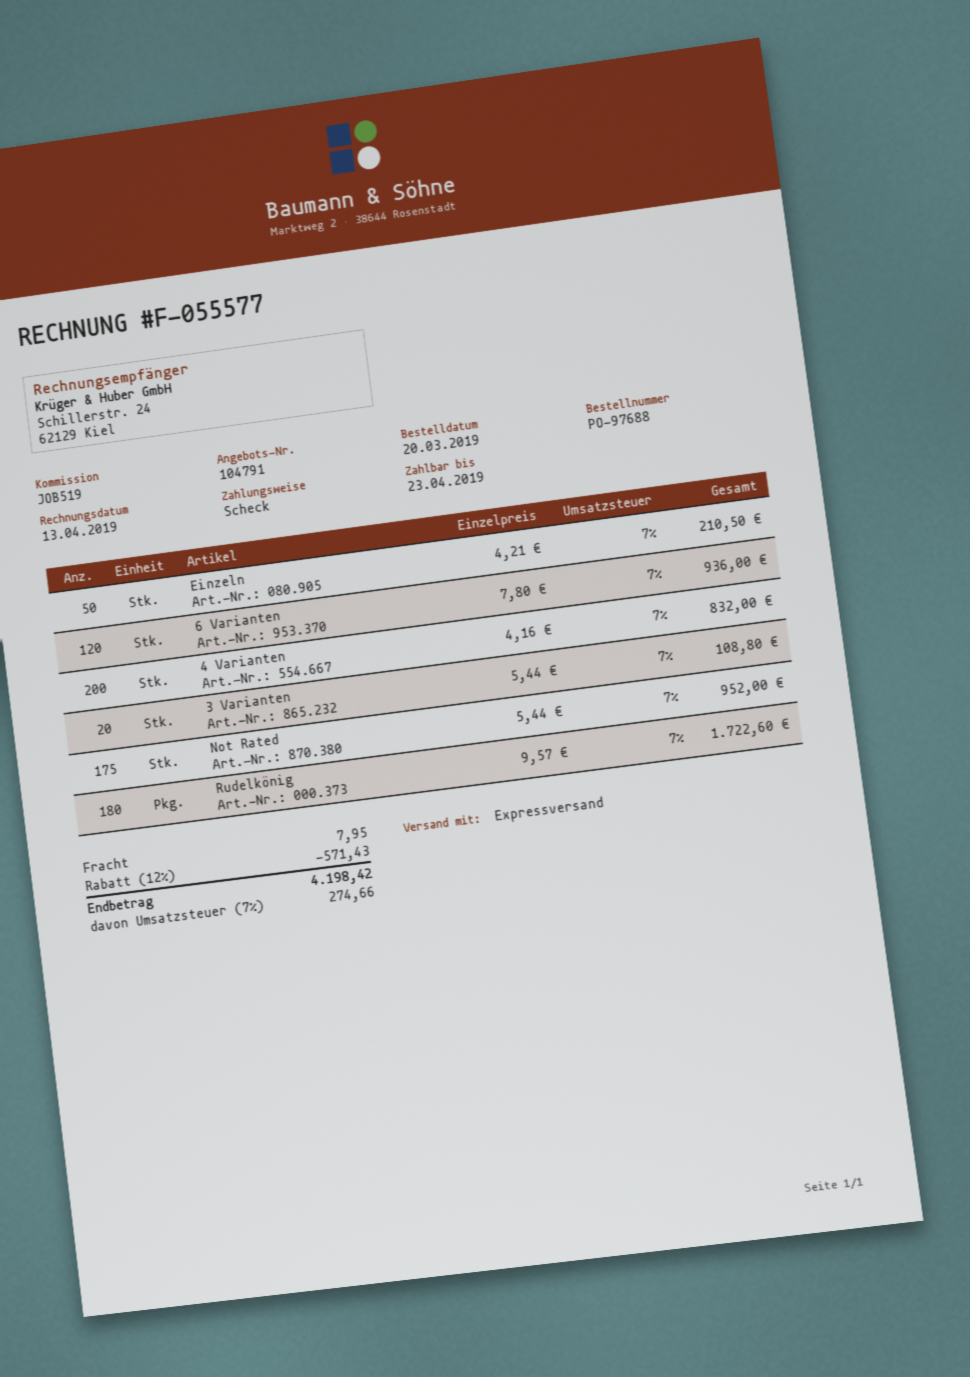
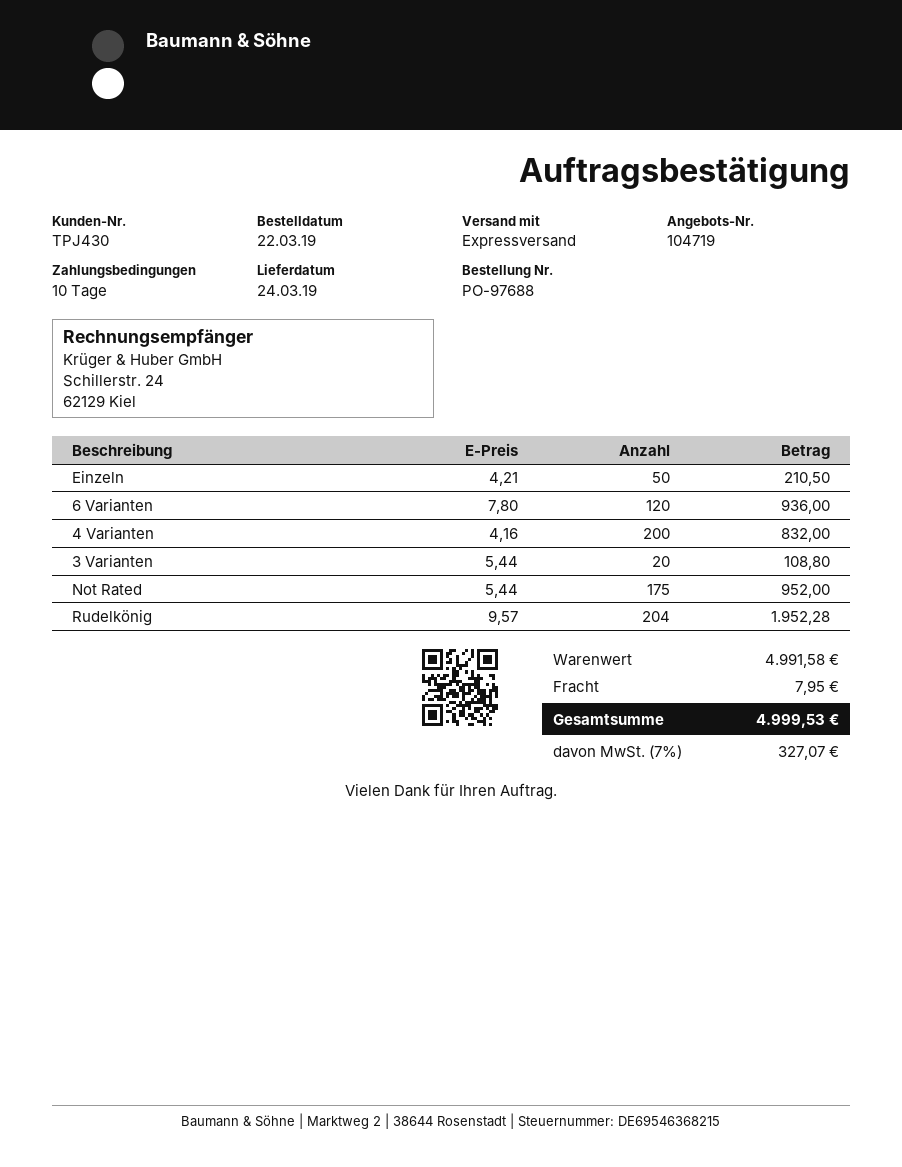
quote number: 104791 -> 104719
order date: 2019-03-20 -> 2019-03-22
Rudelkönig: 180 x 9.57 = 1722.60 -> 204 x 9.57 = 1952.28
discount: 12% = 571.43 -> none
tax: 7% = 274.66 -> 7% = 327.07
total: 4198.42 -> 4999.53

